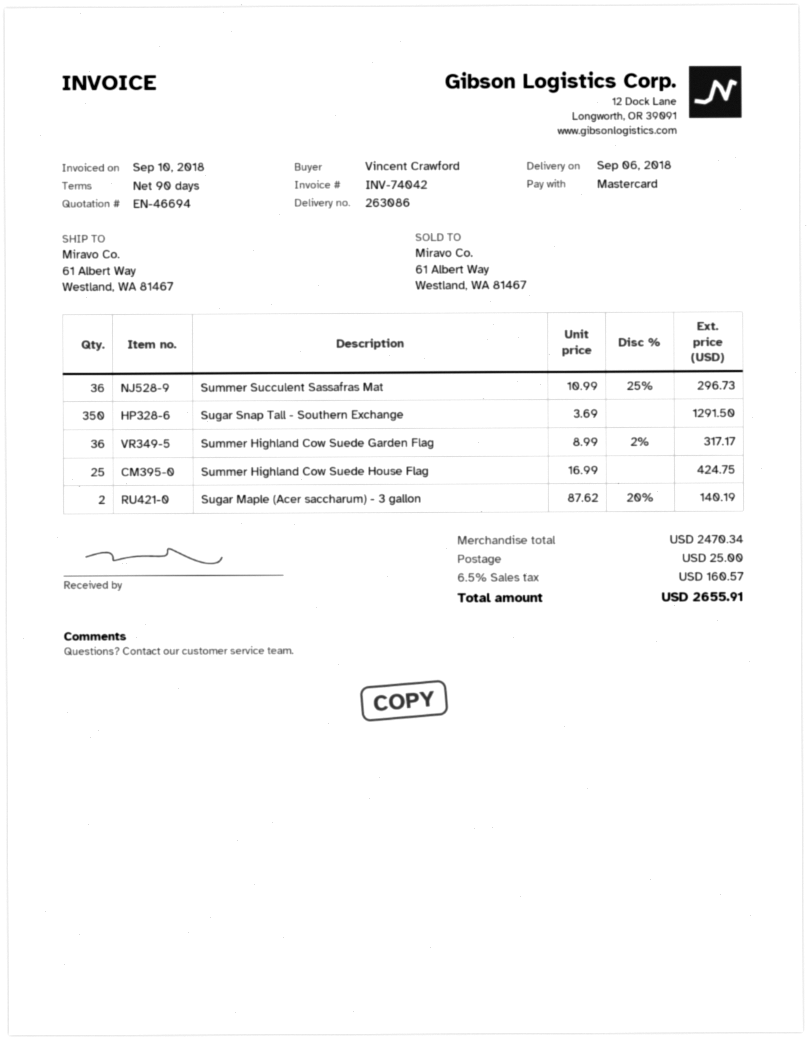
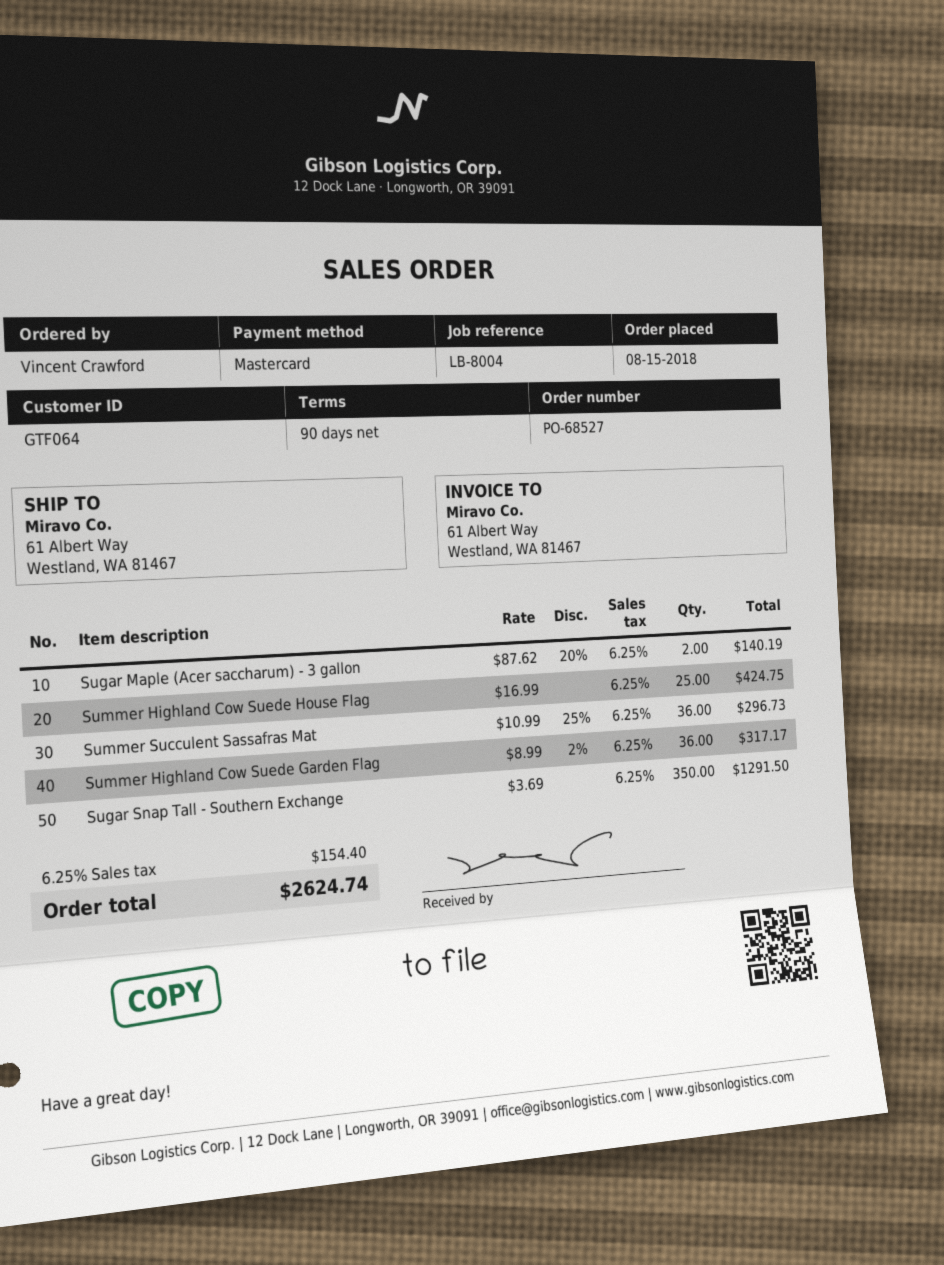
shipping: 25.00 -> none
tax: 6.5% = 160.57 -> 6.25% = 154.40
total: 2655.91 -> 2624.74

